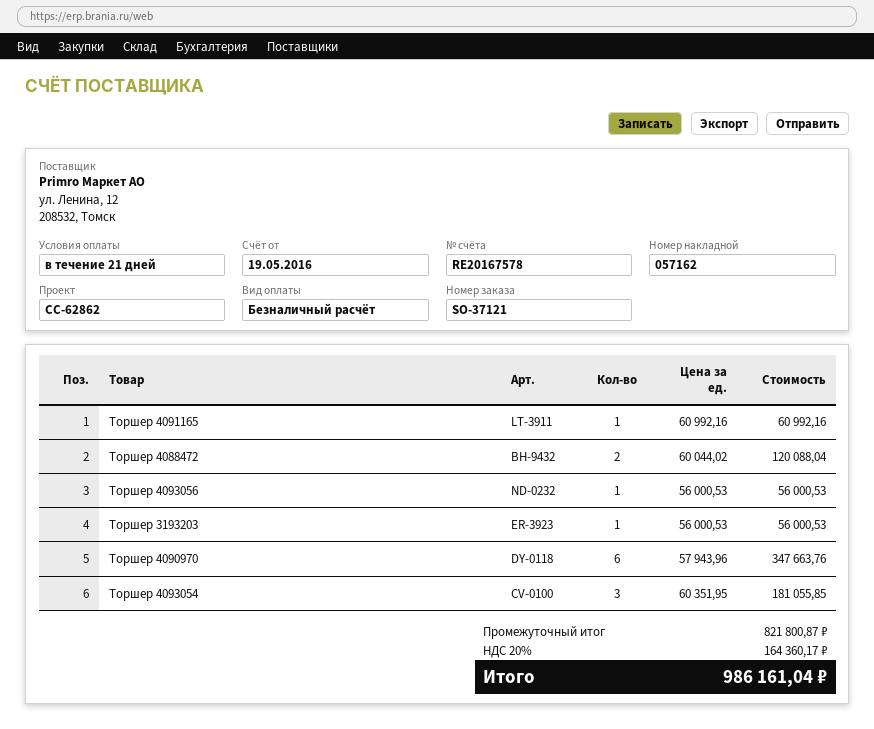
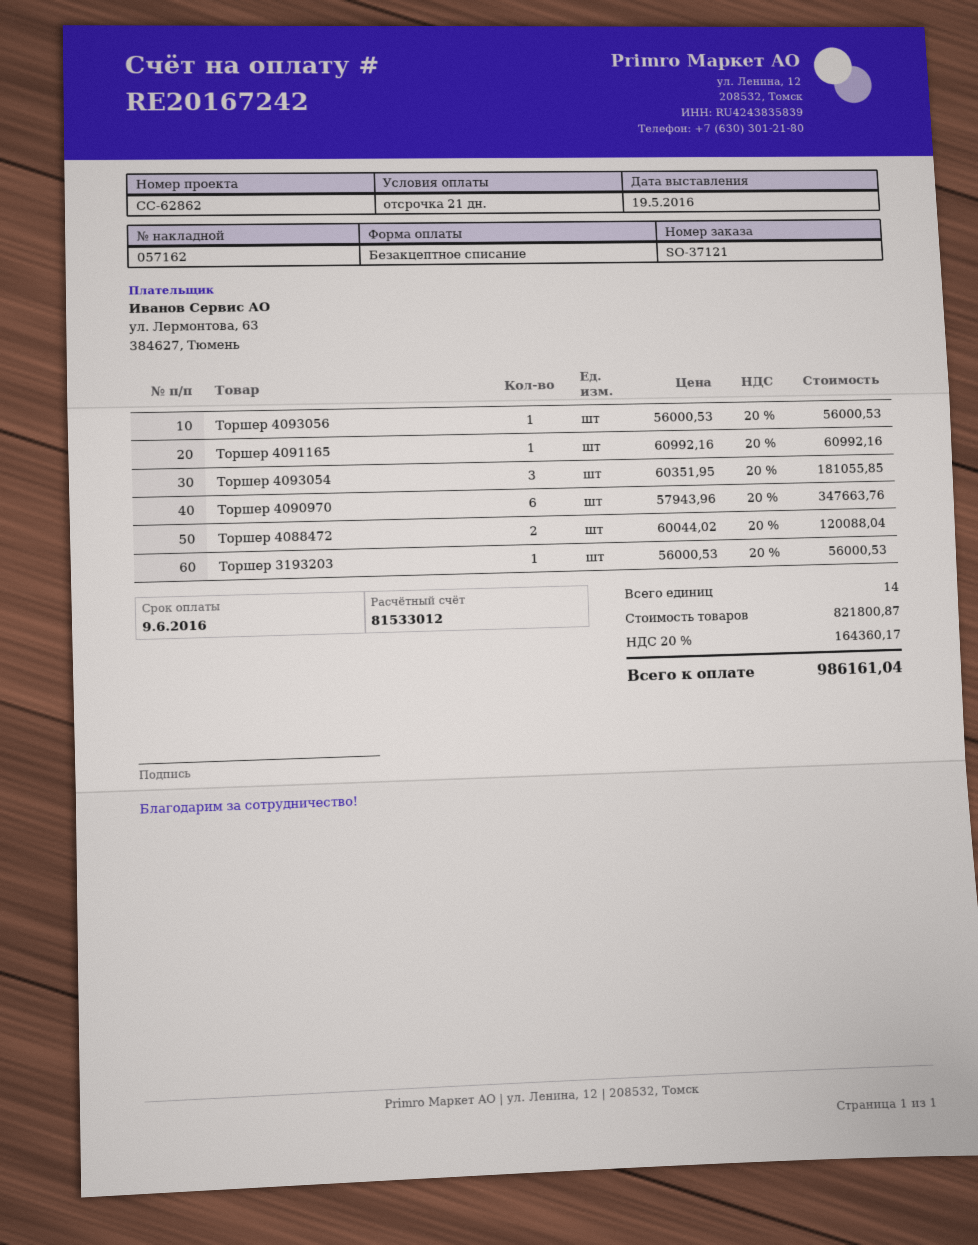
invoice number: RE20167578 -> RE20167242
payment method: bank transfer -> direct debit

